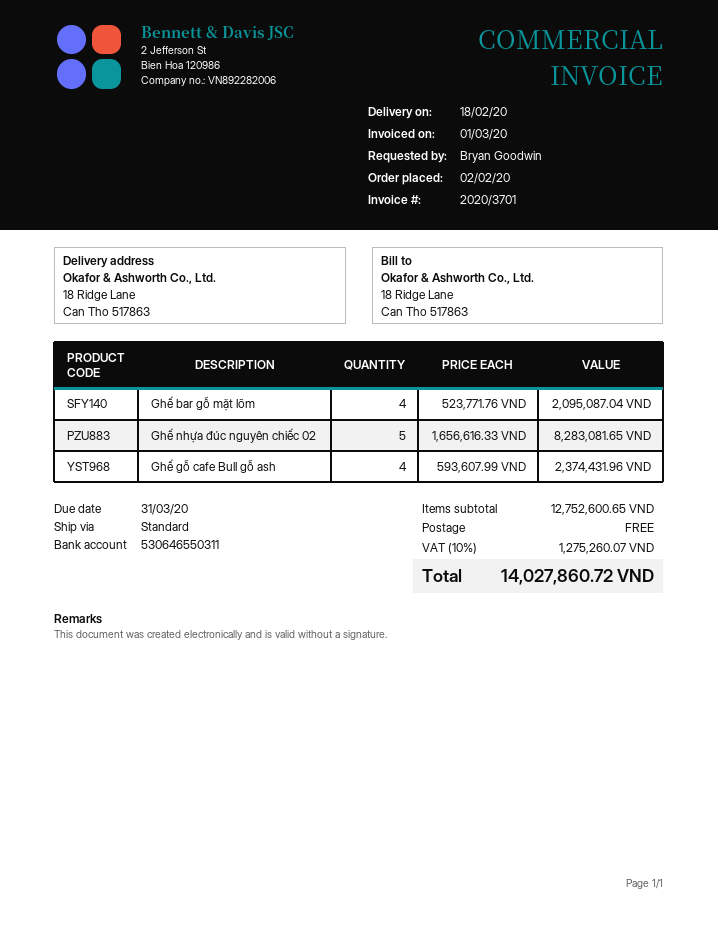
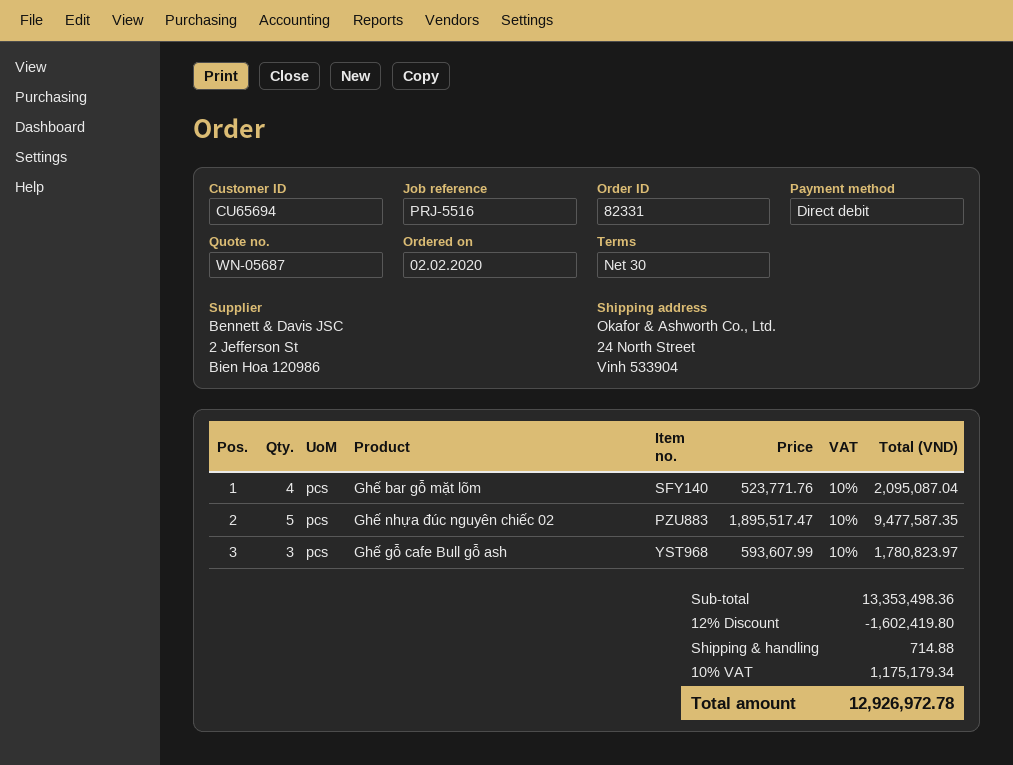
ship to: 18 Ridge Lane, Can Tho 517863 -> 24 North Street, Vinh 533904
Ghế nhựa đúc nguyên chiếc 02: 5 x 1656616.33 = 8283081.65 -> 5 x 1895517.47 = 9477587.35
Ghế gỗ cafe Bull gỗ ash: 4 x 593607.99 = 2374431.96 -> 3 x 593607.99 = 1780823.97
subtotal: 12752600.65 -> 13353498.36
discount: none -> 12% = 1602419.80
shipping: 0.00 -> 714.88
tax: 10% = 1275260.07 -> 10% = 1175179.34
total: 14027860.72 -> 12926972.78

